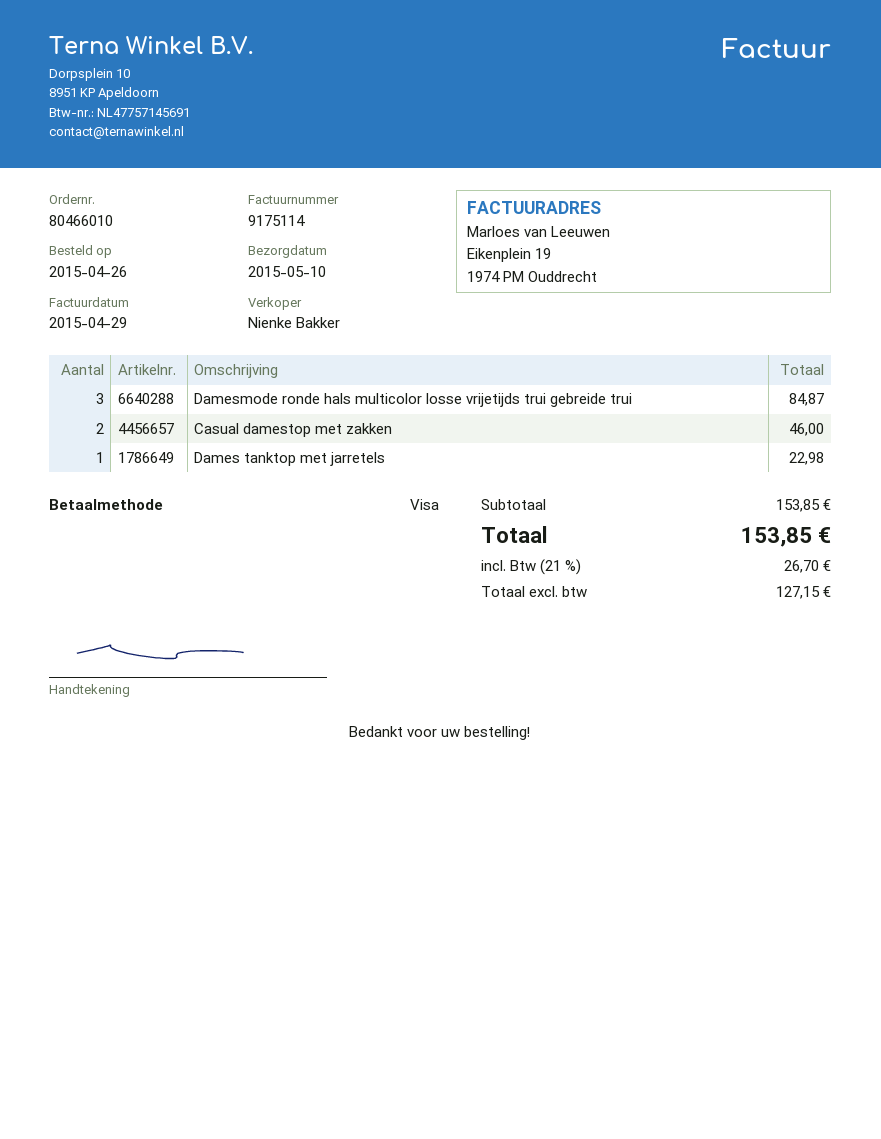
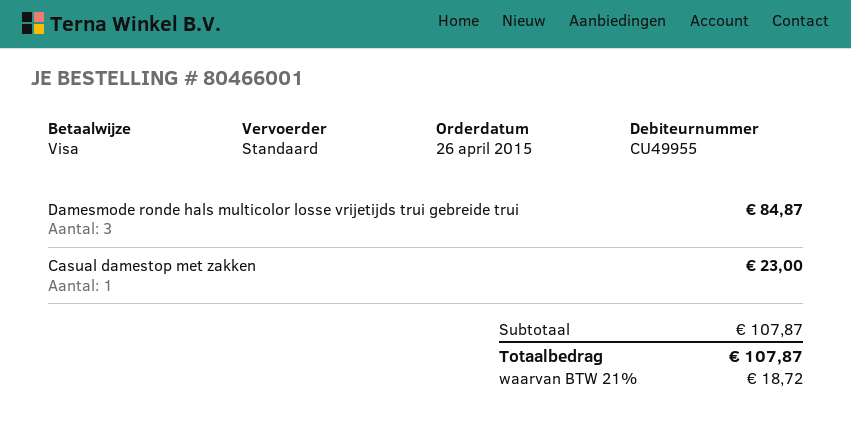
order number: 80466010 -> 80466001
Casual damestop met zakken: 2 for 46.00 -> 1 for 23.00
Dames tanktop met jarretels: 1 for 22.98 -> none
subtotal: 153.85 -> 107.87
tax: 21% = 26.70 -> 21% = 18.72
total: 153.85 -> 107.87

